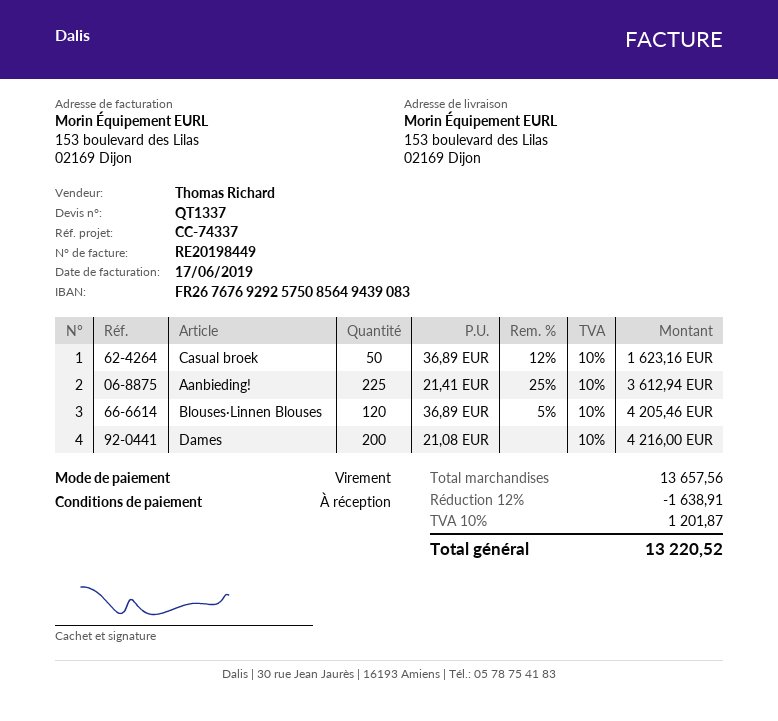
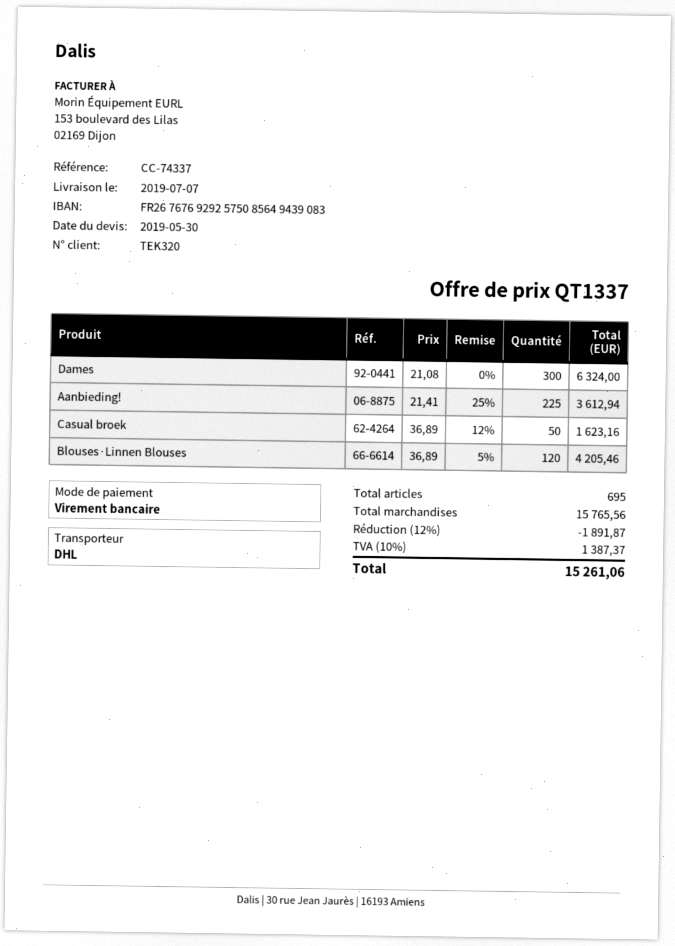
Dames: 200 x 21.08 = 4216.00 -> 300 x 21.08 = 6324.00
subtotal: 13657.56 -> 15765.56
discount: 12% = 1638.91 -> 12% = 1891.87
tax: 10% = 1201.87 -> 10% = 1387.37
total: 13220.52 -> 15261.06

